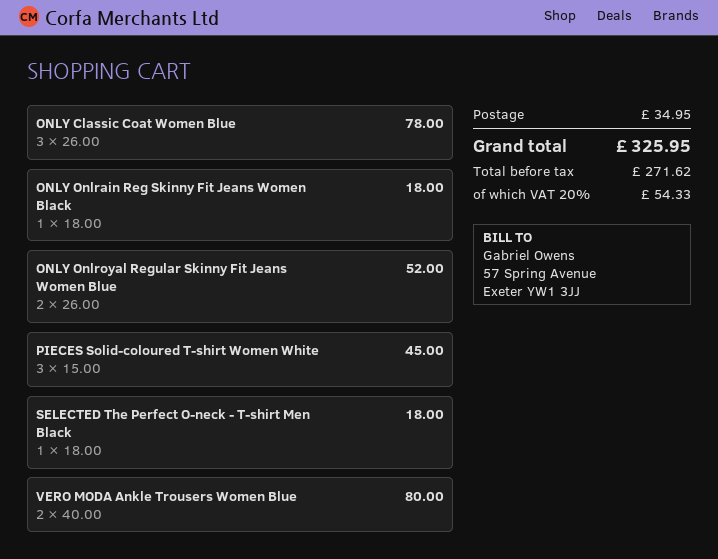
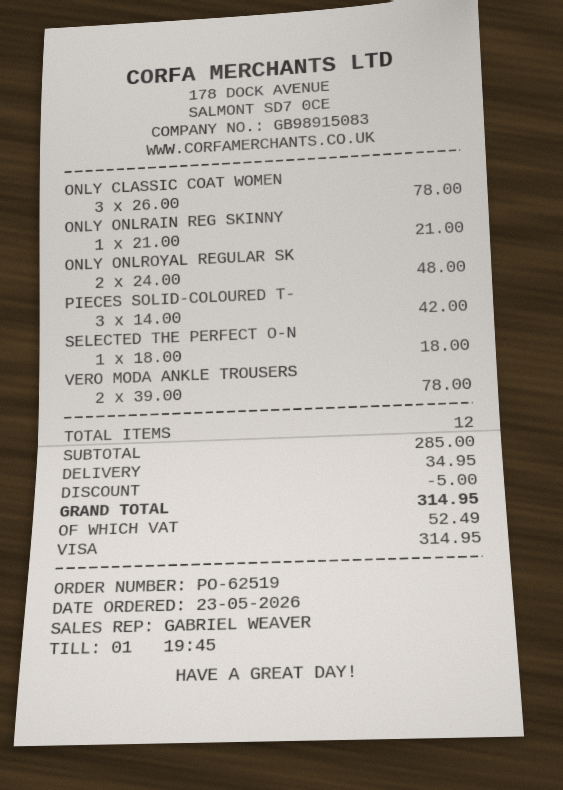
ONLY Onlrain Reg Skinny Fit Jeans Women Black: 1 x 18.00 = 18.00 -> 1 x 21.00 = 21.00
ONLY Onlroyal Regular Skinny Fit Jeans Women Blue: 2 x 26.00 = 52.00 -> 2 x 24.00 = 48.00
PIECES Solid-coloured T-shirt Women White: 3 x 15.00 = 45.00 -> 3 x 14.00 = 42.00
VERO MODA Ankle Trousers Women Blue: 2 x 40.00 = 80.00 -> 2 x 39.00 = 78.00
discount: none -> 5.00
tax: 54.33 -> 52.49
total: 325.95 -> 314.95

